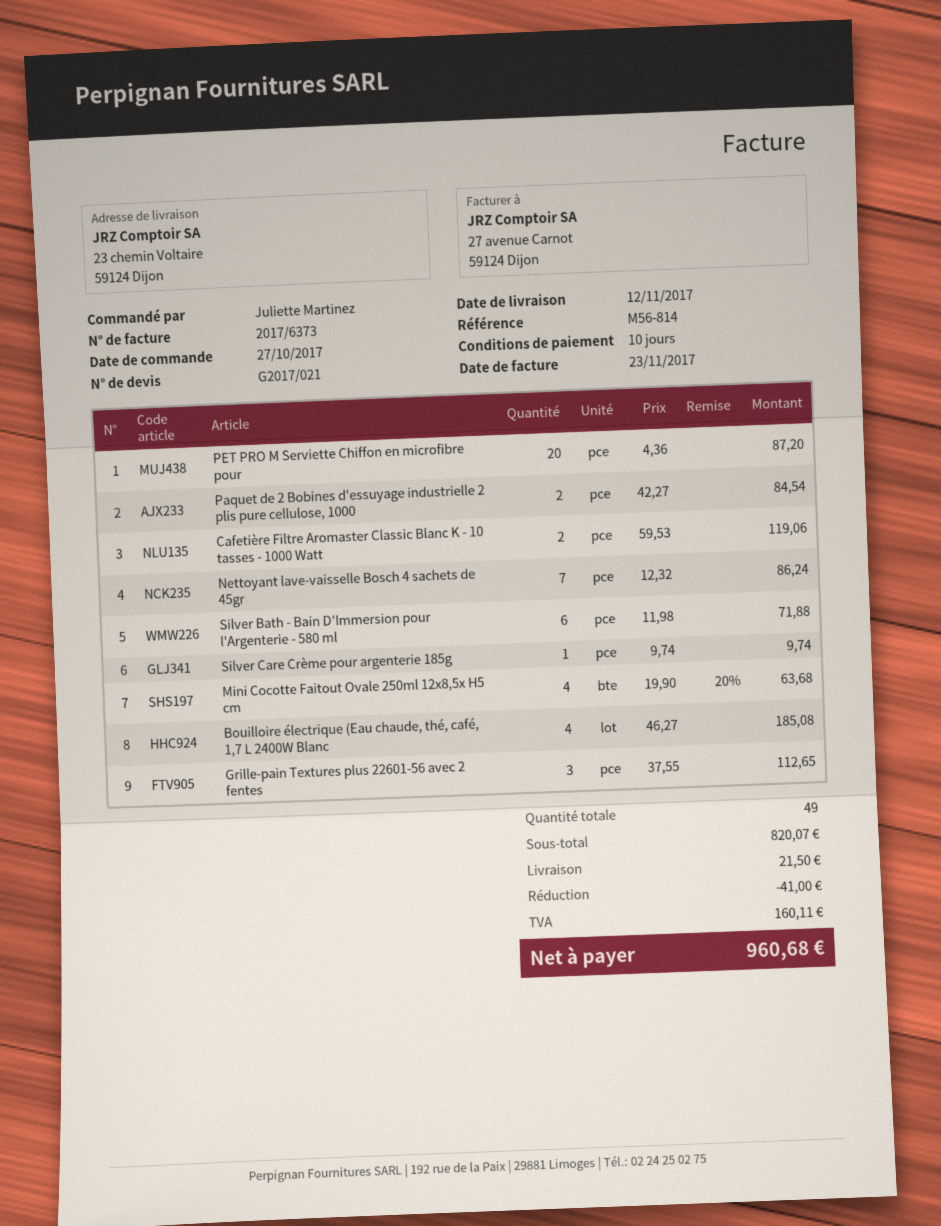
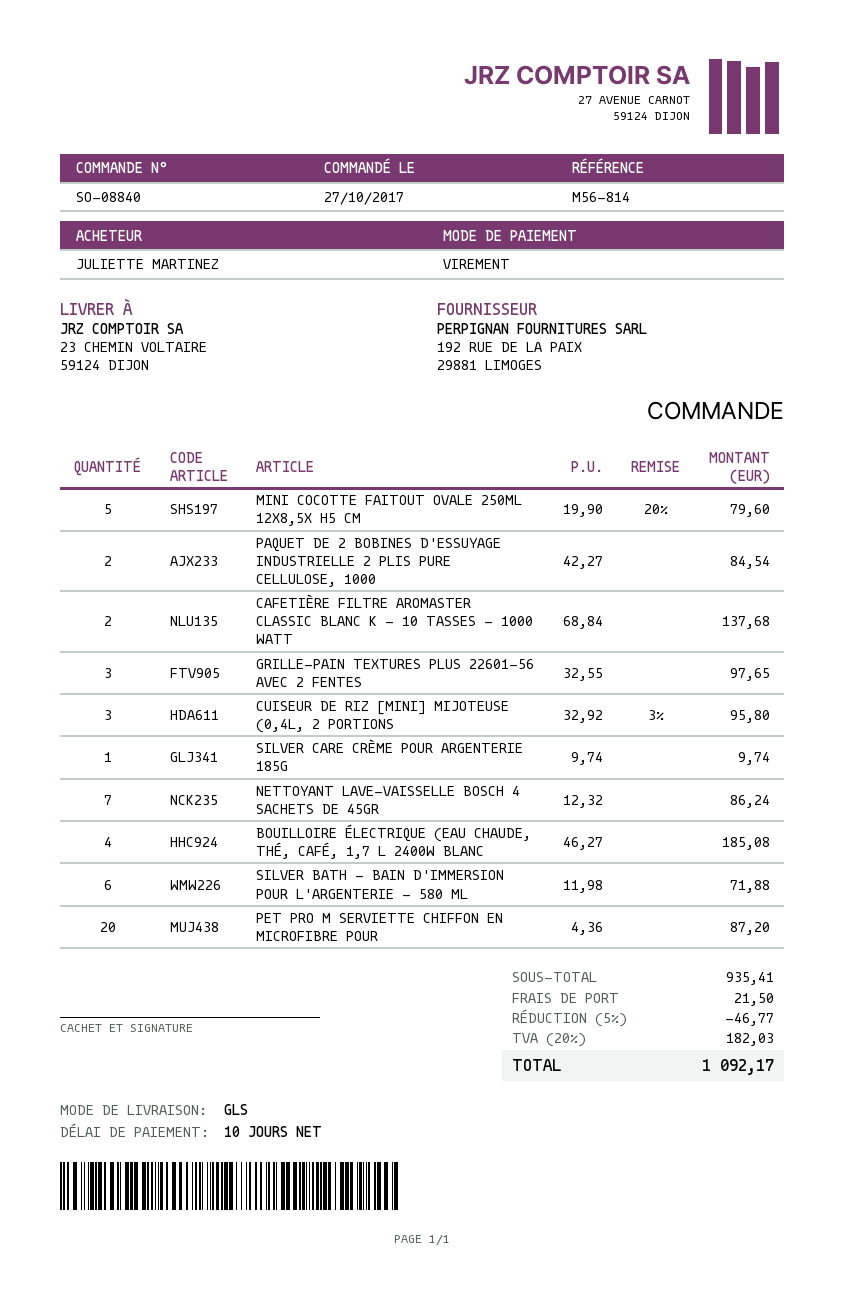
Cafetière Filtre Aromaster Classic Blanc K - 10 tasses - 1000 Watt: 2 x 59.53 = 119.06 -> 2 x 68.84 = 137.68
Mini Cocotte Faitout Ovale 250ml 12x8,5x H5 cm: 4 x 19.90 - 20% = 63.68 -> 5 x 19.90 - 20% = 79.60
Grille-pain Textures plus 22601-56 avec 2 fentes: 3 x 37.55 = 112.65 -> 3 x 32.55 = 97.65
CUISEUR DE RIZ [MINI] MIJOTEUSE (0,4L, 2 PORTIONS: none -> 3 x 32.92 - 3% = 95.80
subtotal: 820.07 -> 935.41
discount: 41.00 -> 46.77
tax: 160.11 -> 182.03
total: 960.68 -> 1092.17

